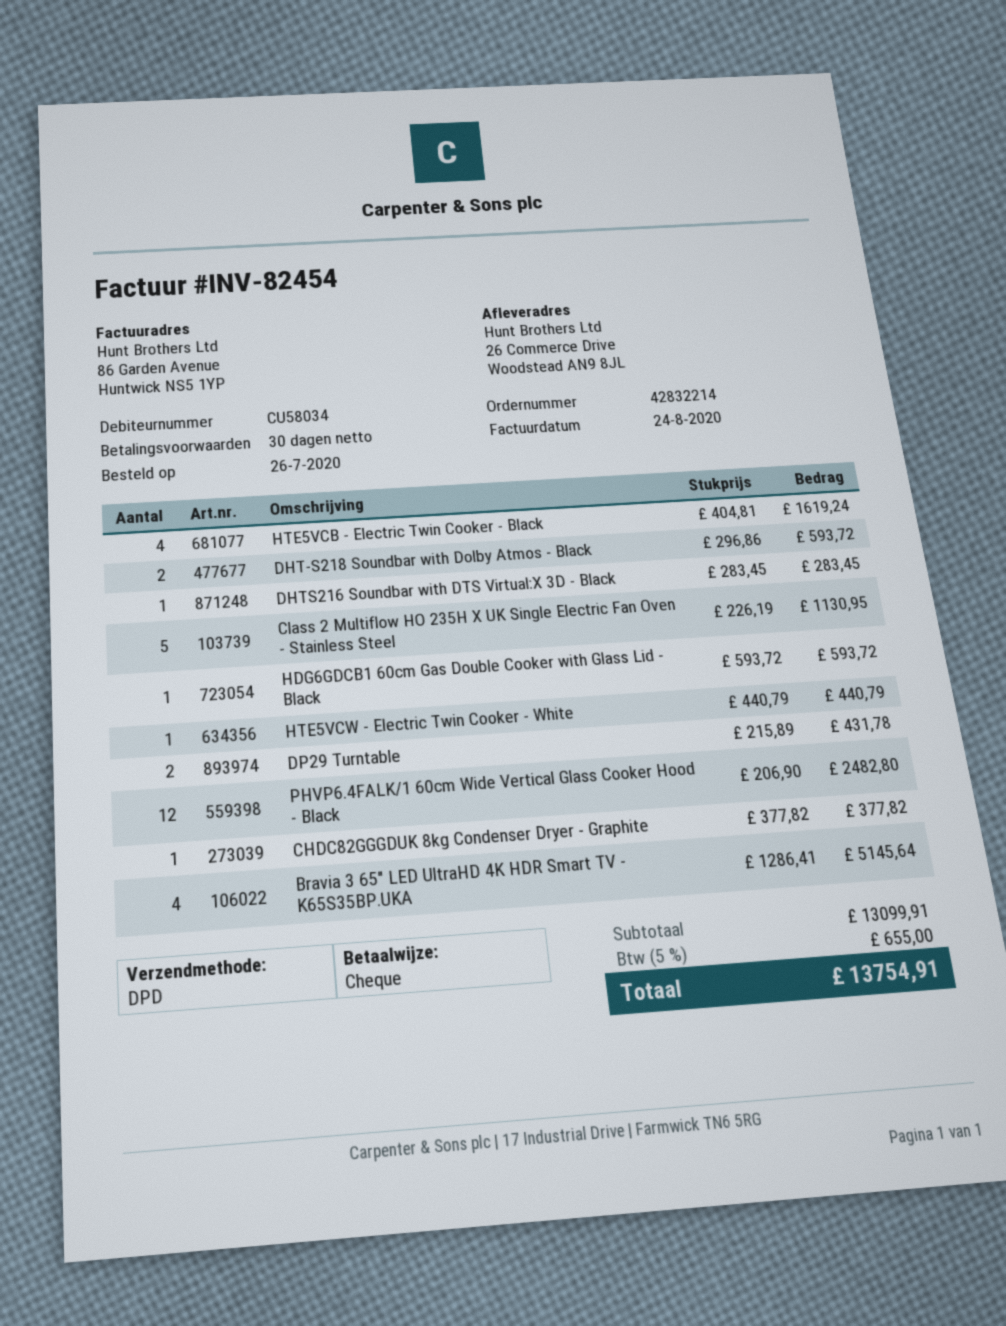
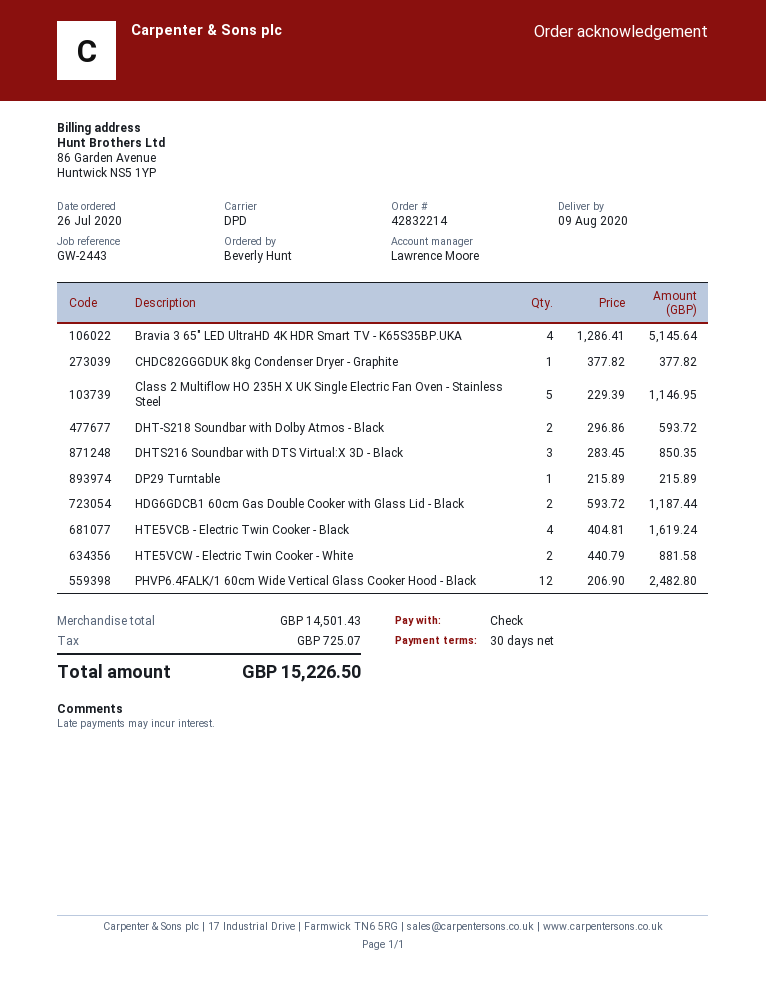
DHTS216 Soundbar with DTS Virtual:X 3D - Black: 1 x 283.45 = 283.45 -> 3 x 283.45 = 850.35
Class 2 Multiflow HO 235H X UK Single Electric Fan Oven - Stainless Steel: 5 x 226.19 = 1130.95 -> 5 x 229.39 = 1146.95
HDG6GDCB1 60cm Gas Double Cooker with Glass Lid - Black: 1 x 593.72 = 593.72 -> 2 x 593.72 = 1187.44
HTE5VCW - Electric Twin Cooker - White: 1 x 440.79 = 440.79 -> 2 x 440.79 = 881.58
DP29 Turntable: 2 x 215.89 = 431.78 -> 1 x 215.89 = 215.89
subtotal: 13099.91 -> 14501.43
tax: 655.00 -> 725.07
total: 13754.91 -> 15226.50

